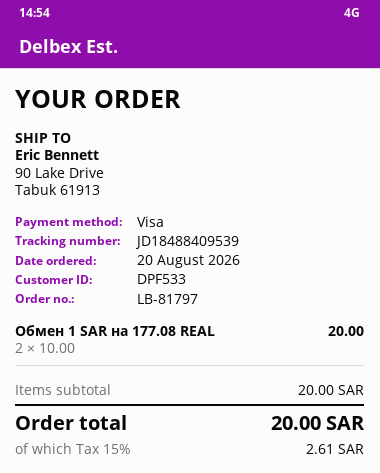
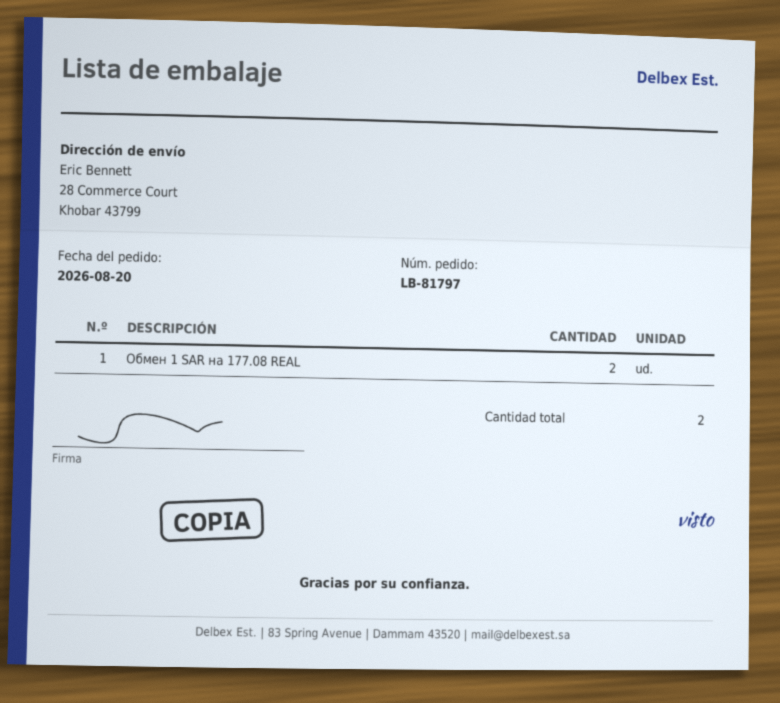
ship to: 90 Lake Drive, Tabuk 61913 -> 28 Commerce Court, Khobar 43799

